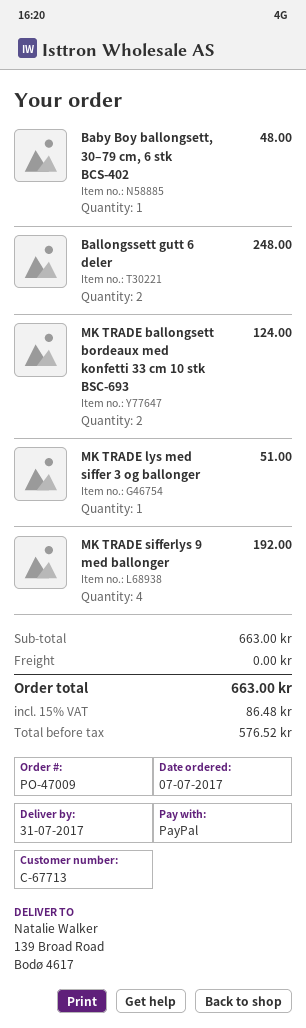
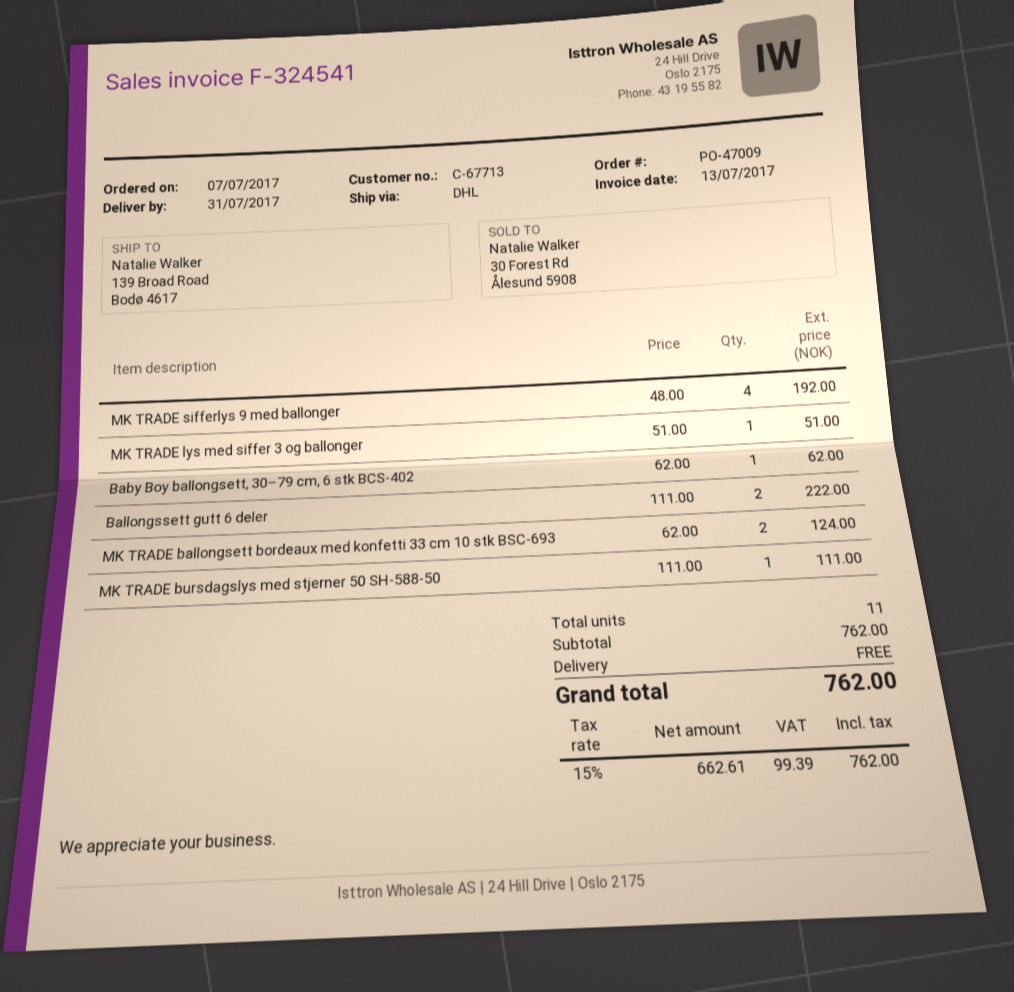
Baby Boy ballongsett, 30–79 cm, 6 stk BCS-402: 1 for 48.00 -> 1 for 62.00
Ballongssett gutt 6 deler: 2 for 248.00 -> 2 for 222.00
MK TRADE bursdagslys med stjerner 50 SH-588-50: none -> 1 for 111.00
subtotal: 663.00 -> 762.00
net: 576.52 -> 662.61
tax: 15% = 86.48 -> 15% = 99.39
total: 663.00 -> 762.00

